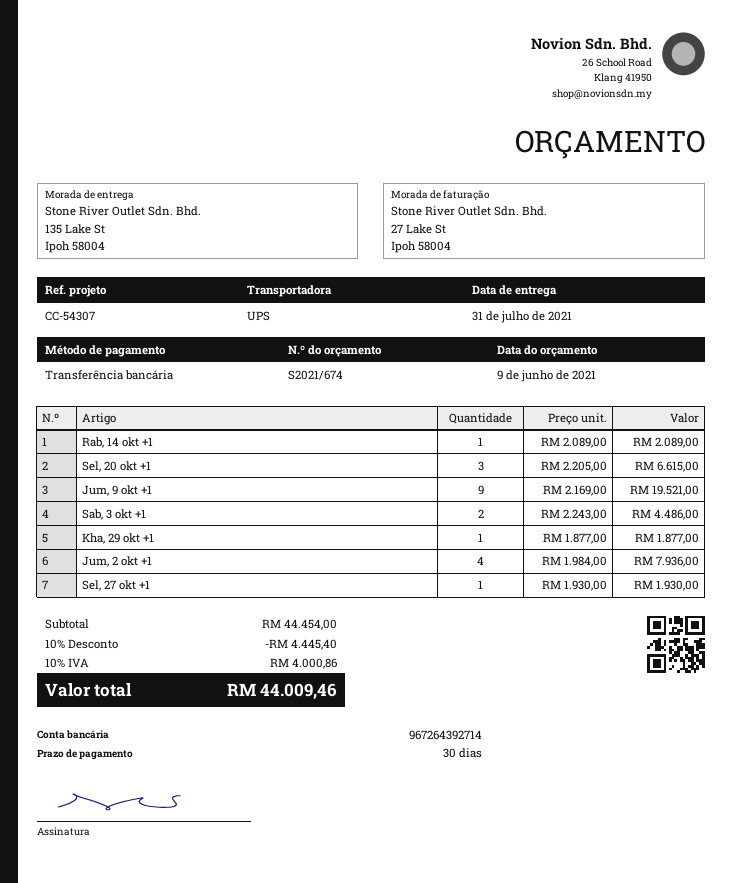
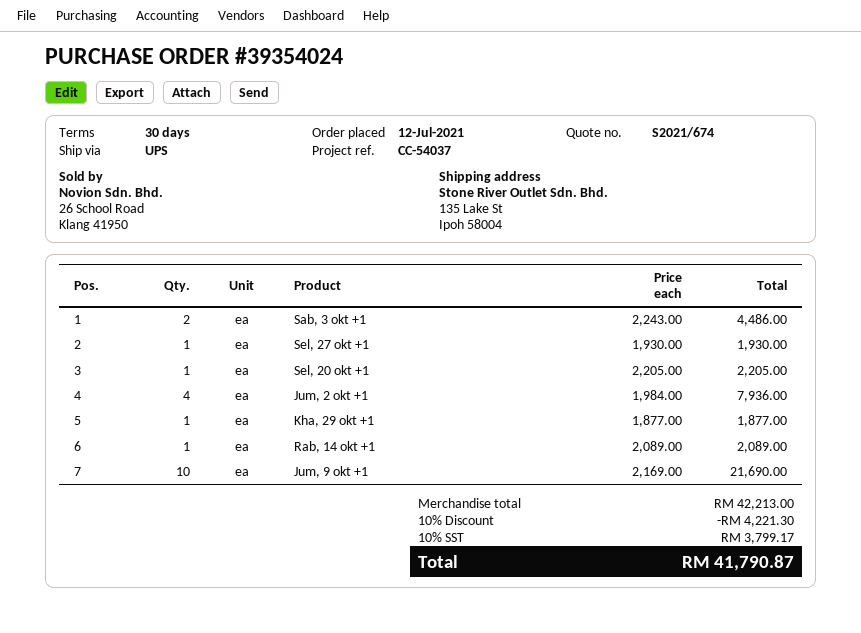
reference: CC-54307 -> CC-54037
Sel, 20 okt +1: 3 x 2205.00 = 6615.00 -> 1 x 2205.00 = 2205.00
Jum, 9 okt +1: 9 x 2169.00 = 19521.00 -> 10 x 2169.00 = 21690.00
subtotal: 44454.00 -> 42213.00
discount: 10% = 4445.40 -> 10% = 4221.30
tax: 10% = 4000.86 -> 10% = 3799.17
total: 44009.46 -> 41790.87

